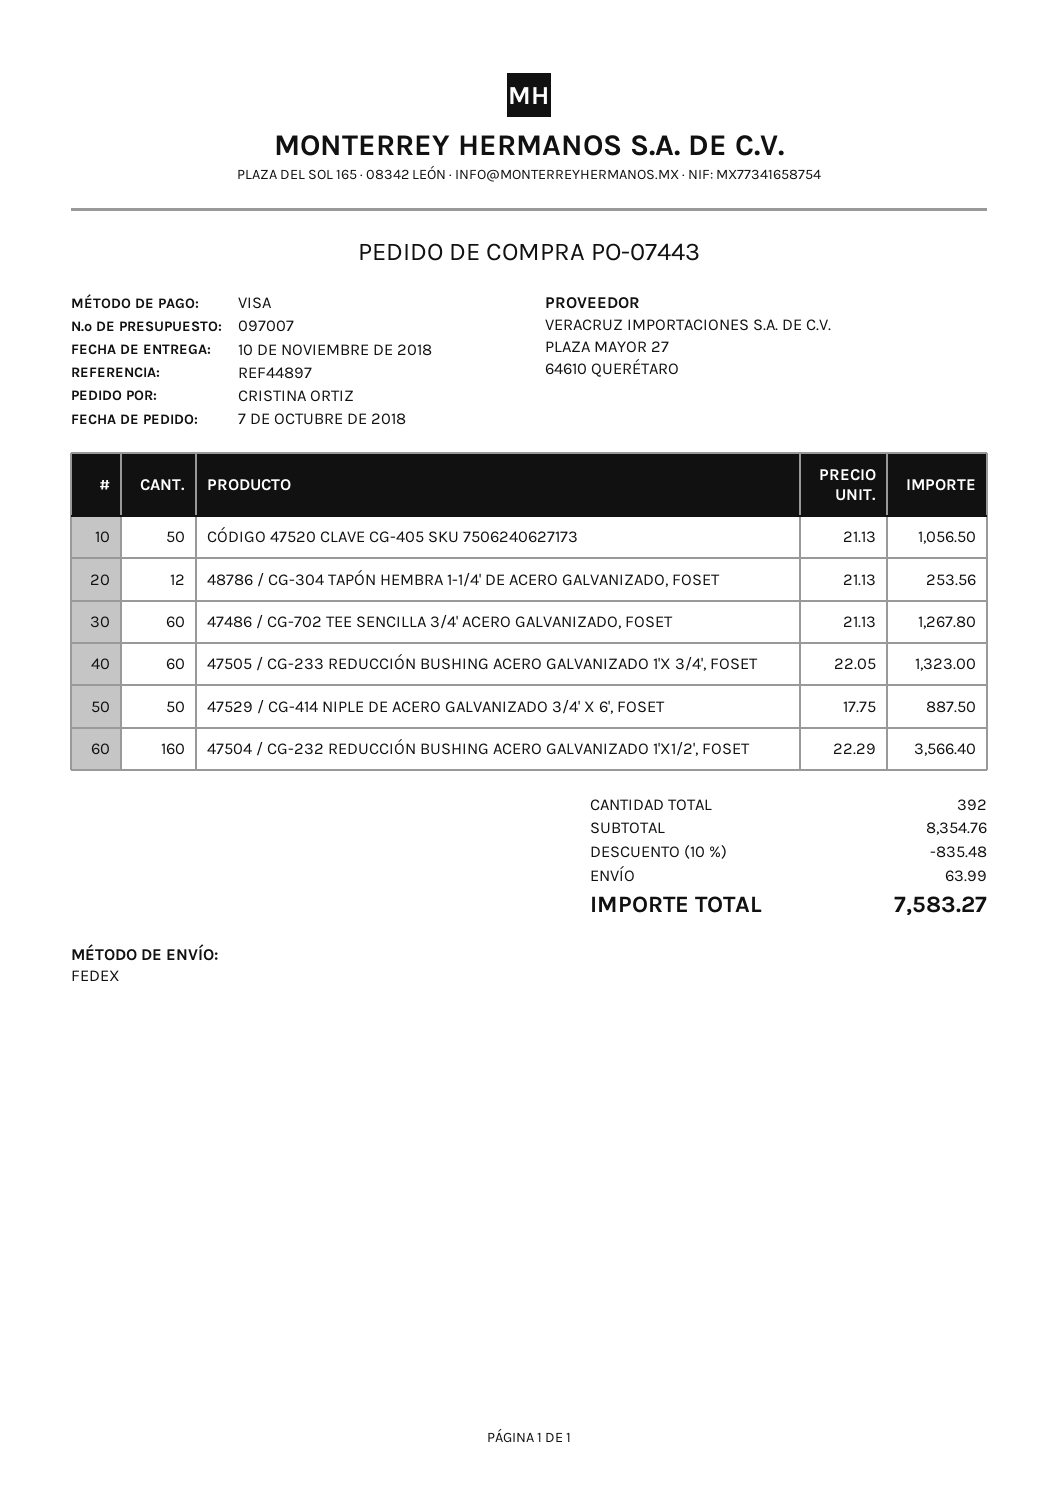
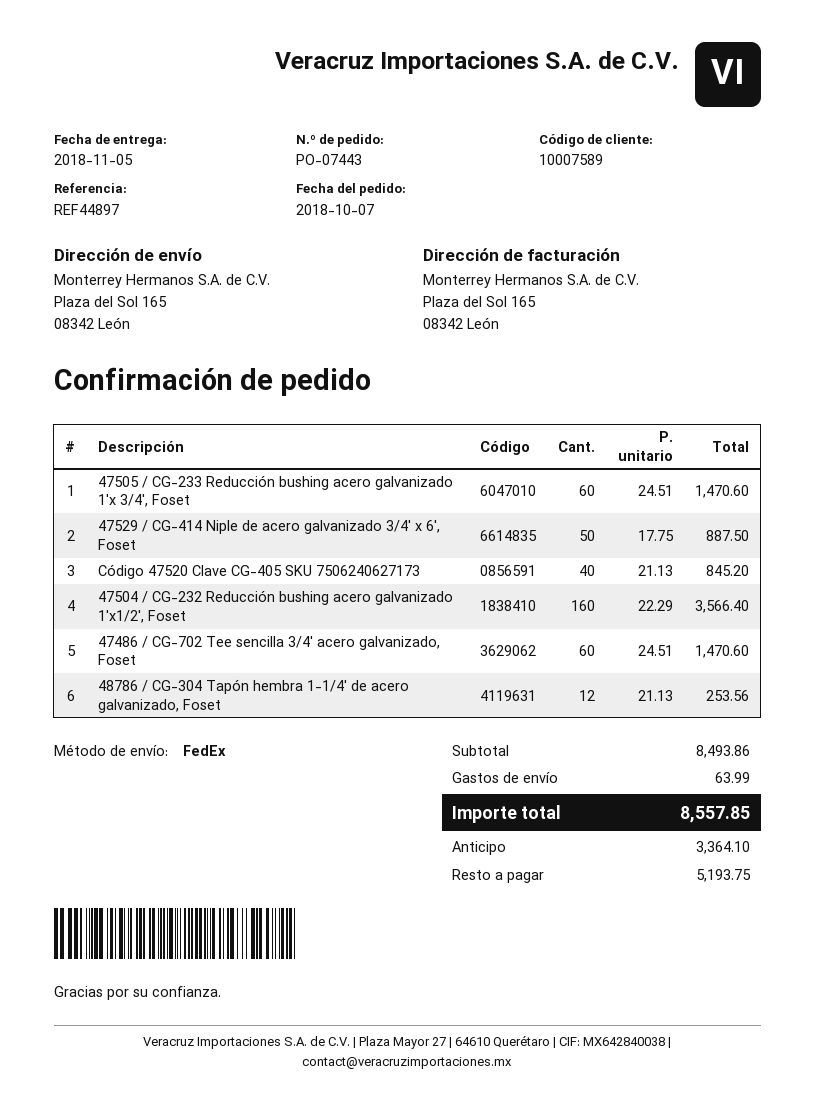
delivery date: 2018-11-10 -> 2018-11-05
CÓDIGO 47520 CLAVE CG-405 SKU 7506240627173: 50 x 21.13 = 1056.50 -> 40 x 21.13 = 845.20
47486 / CG-702 TEE SENCILLA 3/4' ACERO GALVANIZADO, FOSET: 60 x 21.13 = 1267.80 -> 60 x 24.51 = 1470.60
47505 / CG-233 REDUCCIÓN BUSHING ACERO GALVANIZADO 1'X 3/4', FOSET: 60 x 22.05 = 1323.00 -> 60 x 24.51 = 1470.60
subtotal: 8354.76 -> 8493.86
discount: 10% = 835.48 -> none
total: 7583.27 -> 8557.85

